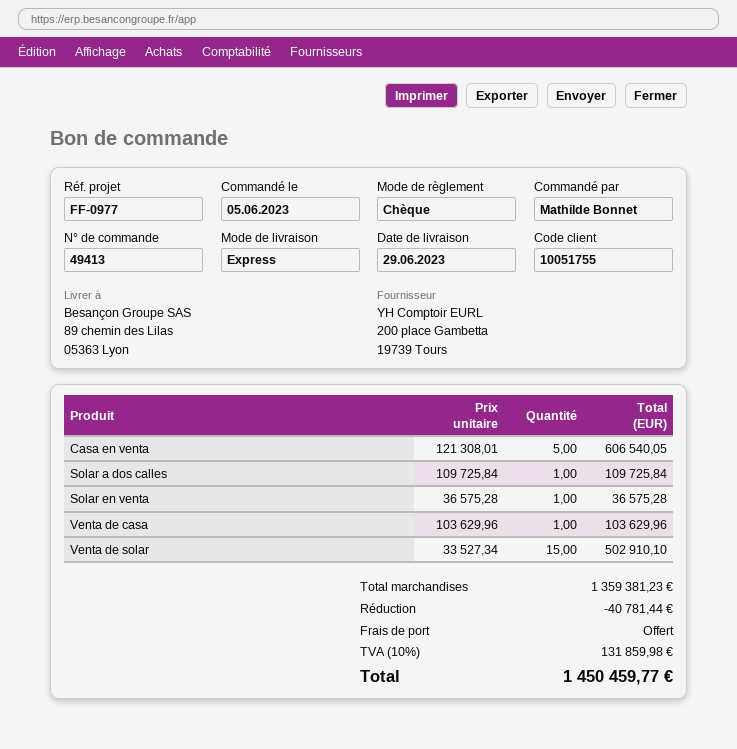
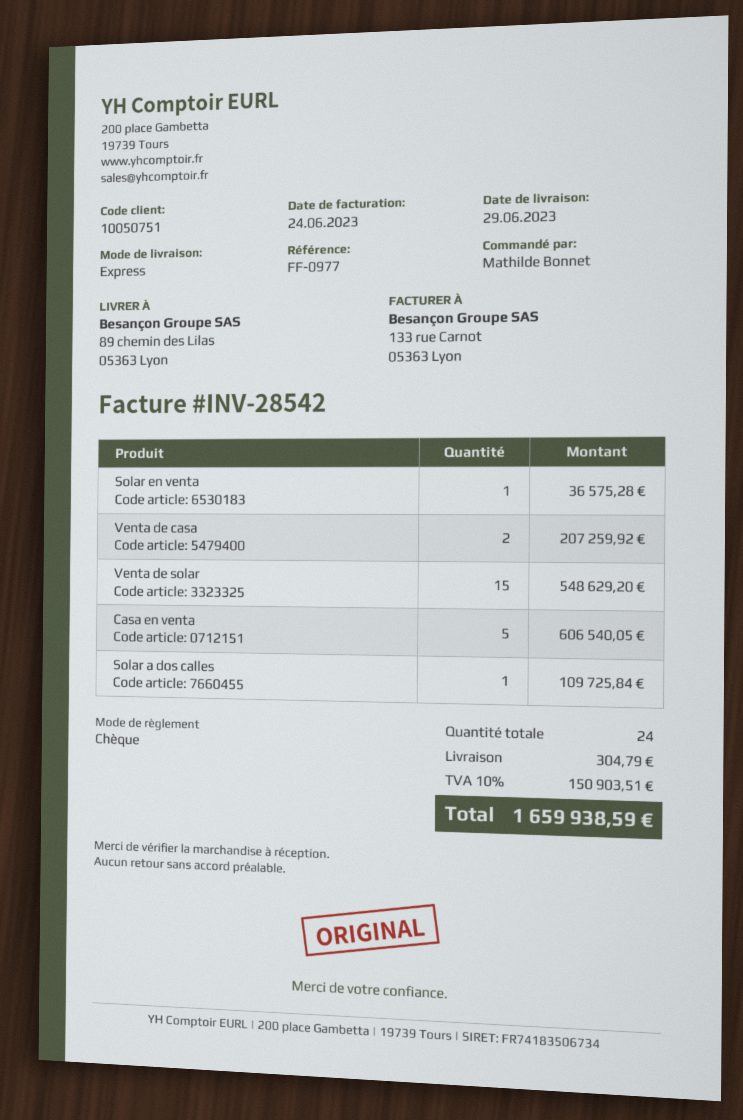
customer number: 10051755 -> 10050751
Venta de casa: 1 for 103629.96 -> 2 for 207259.92
Venta de solar: 15 for 502910.10 -> 15 for 548629.20
discount: 40781.44 -> none
shipping: 0.00 -> 304.79
tax: 10% = 131859.98 -> 10% = 150903.51
total: 1450459.77 -> 1659938.59

